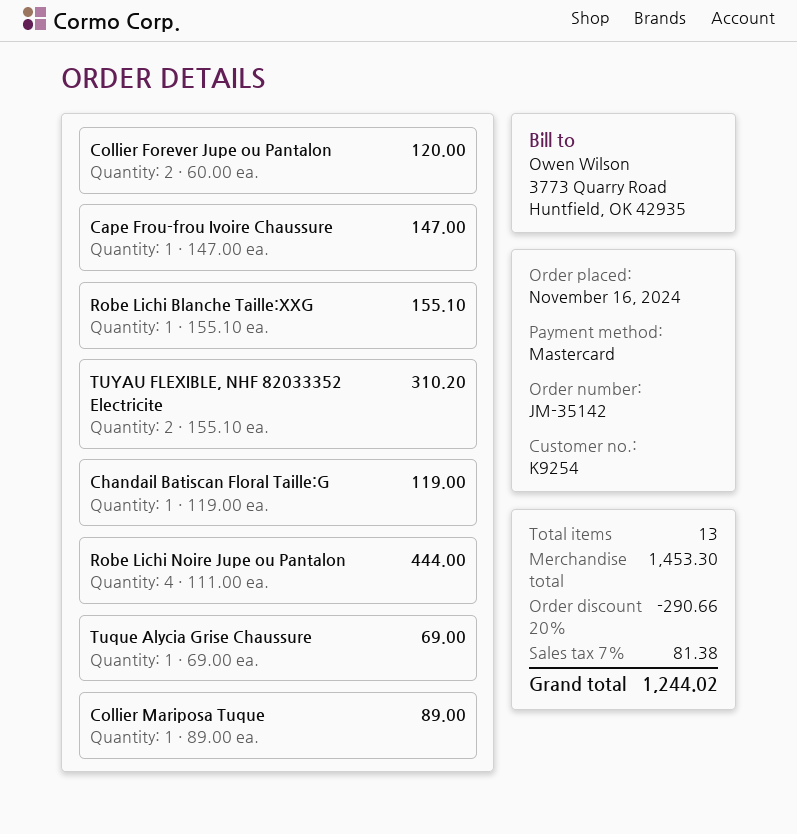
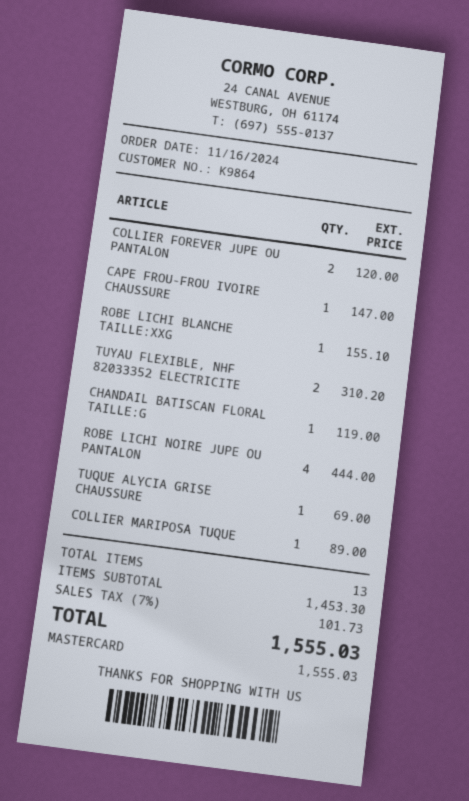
customer number: K9254 -> K9864
discount: 20% = 290.66 -> none
tax: 7% = 81.38 -> 7% = 101.73
total: 1244.02 -> 1555.03

